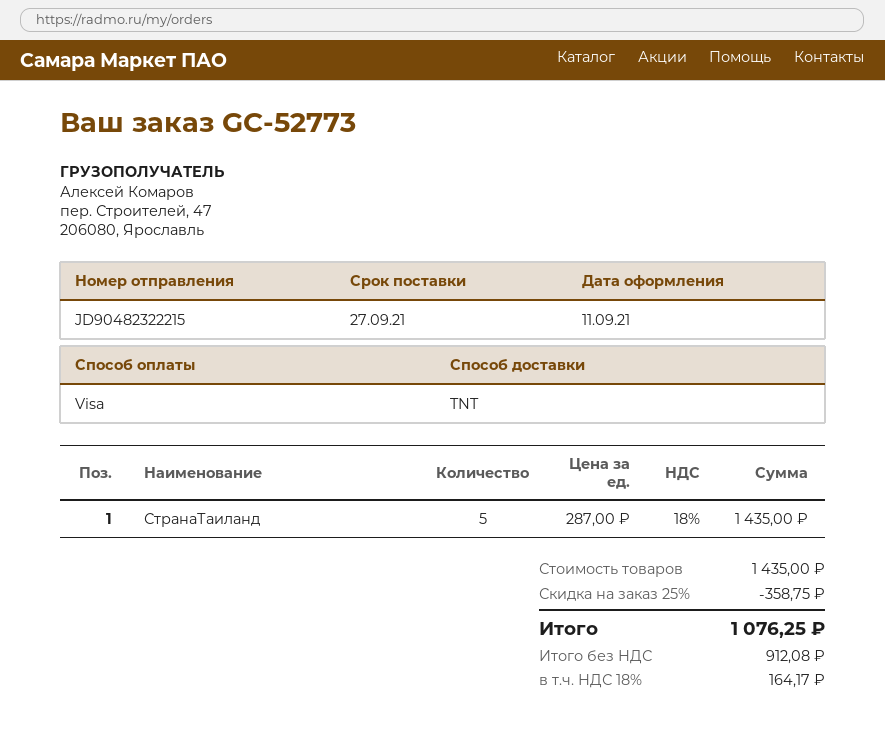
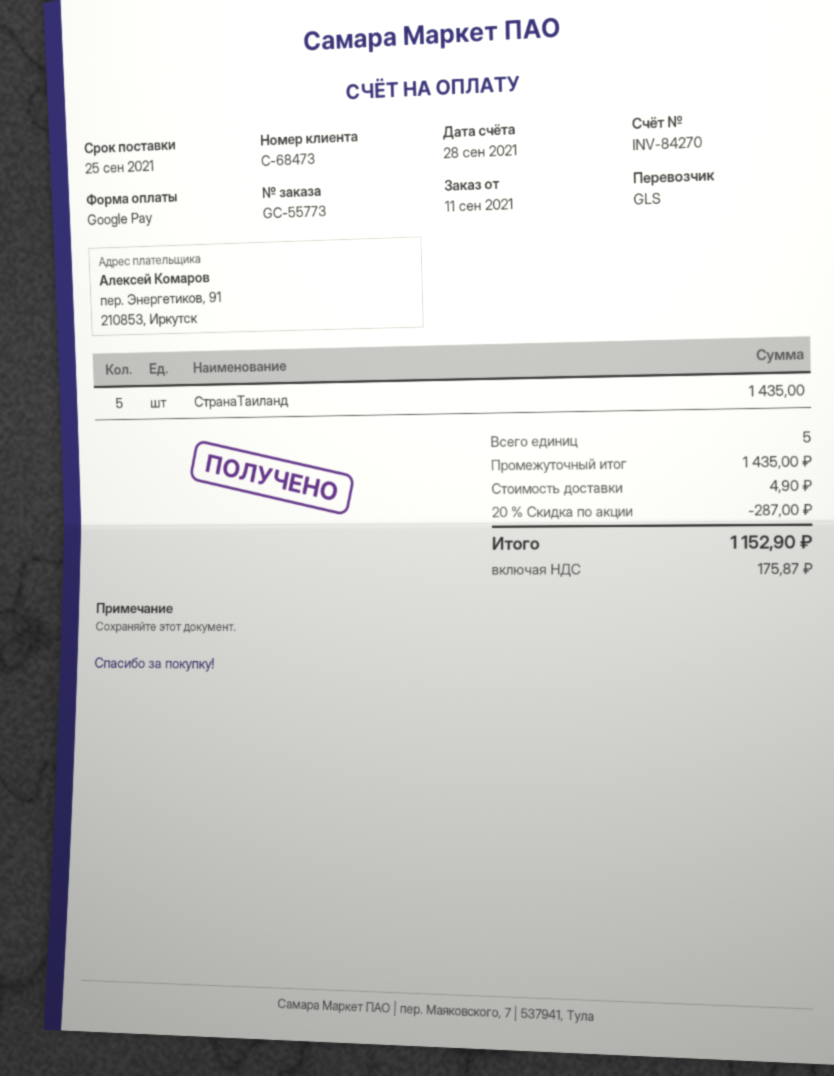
order number: GC-52773 -> GC-55773
delivery date: 2021-09-27 -> 2021-09-25
payment method: Visa -> Google Pay
shipping method: TNT -> GLS
discount: 25% = 358.75 -> 20% = 287.00
shipping: none -> 4.90
tax: 164.17 -> 175.87
total: 1076.25 -> 1152.90

